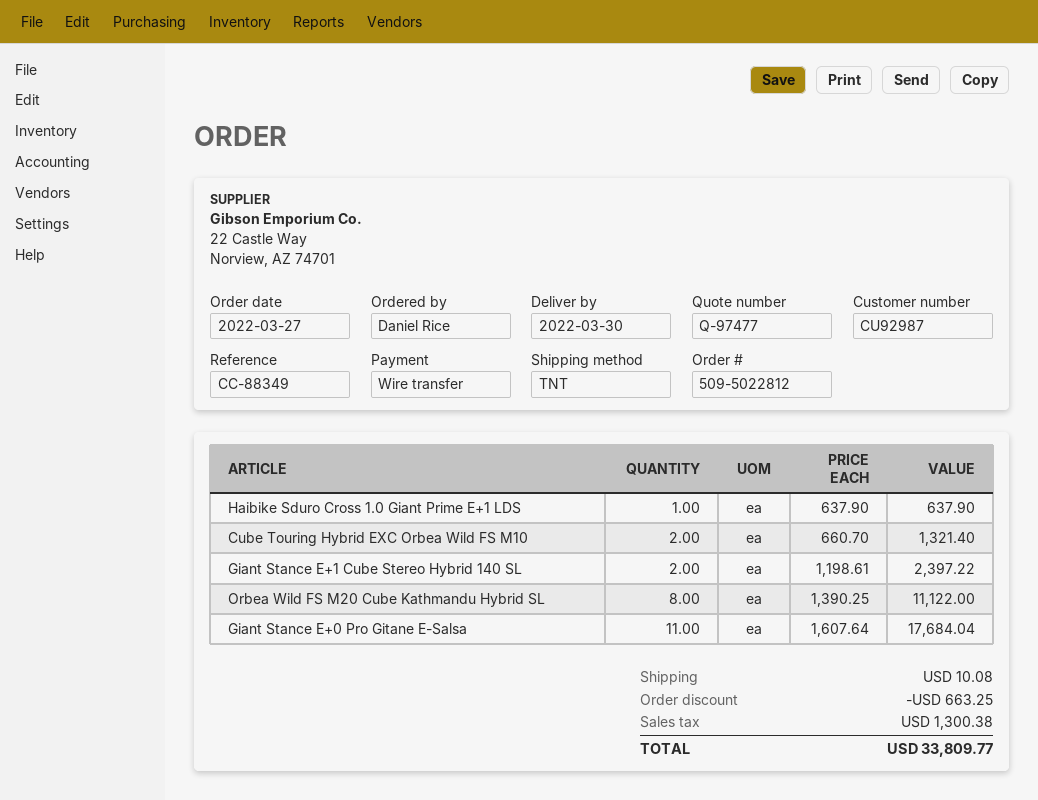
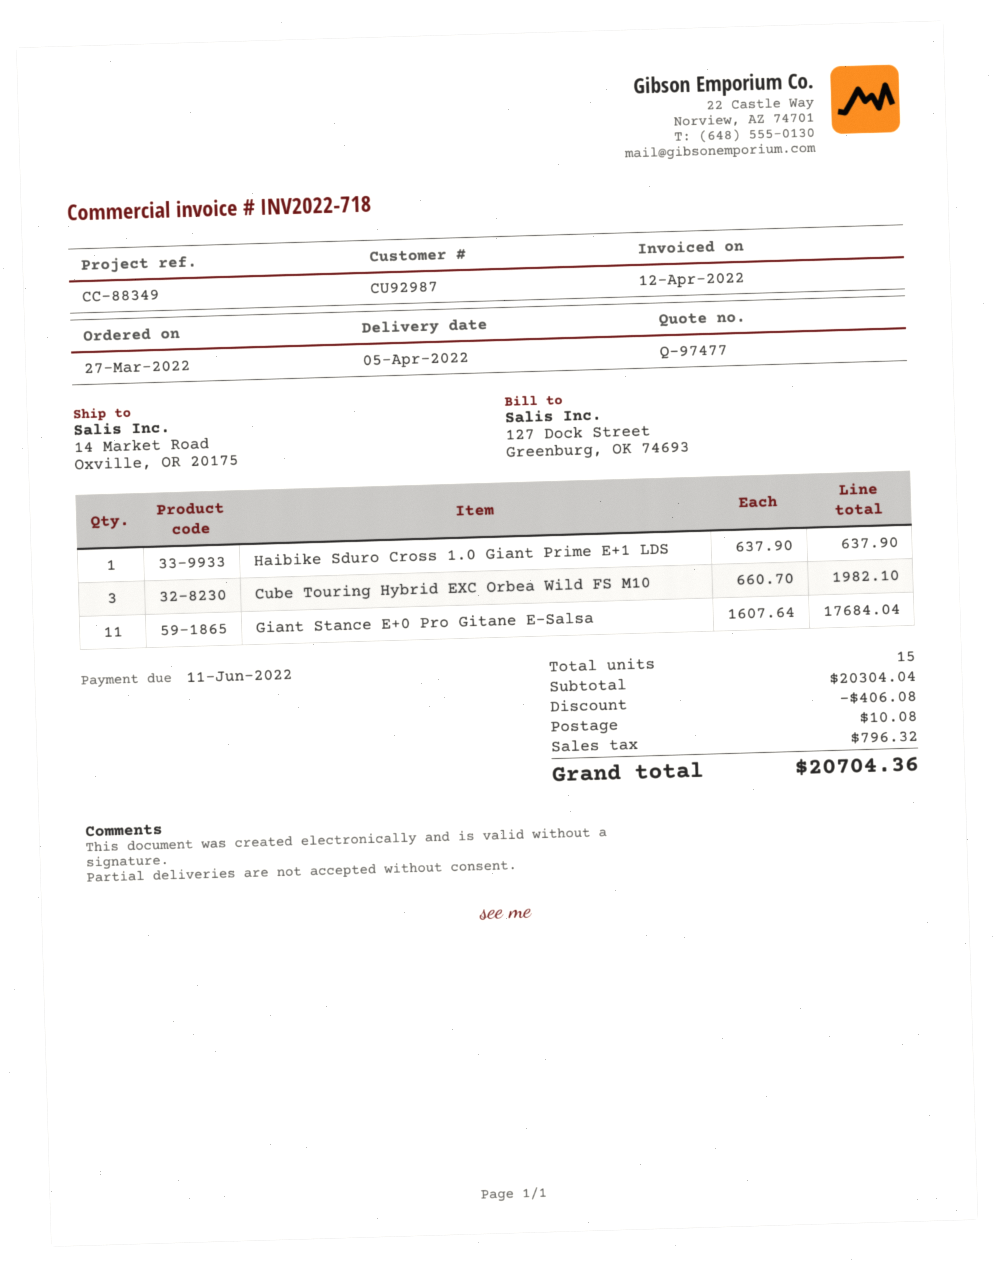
delivery date: 2022-03-30 -> 2022-04-05
Cube Touring Hybrid EXC Orbea Wild FS M10: 2 x 660.70 = 1321.40 -> 3 x 660.70 = 1982.10
Giant Stance E+1 Cube Stereo Hybrid 140 SL: 2 x 1198.61 = 2397.22 -> none
Orbea Wild FS M20 Cube Kathmandu Hybrid SL: 8 x 1390.25 = 11122.00 -> none
discount: 663.25 -> 406.08
tax: 1300.38 -> 796.32
total: 33809.77 -> 20704.36

